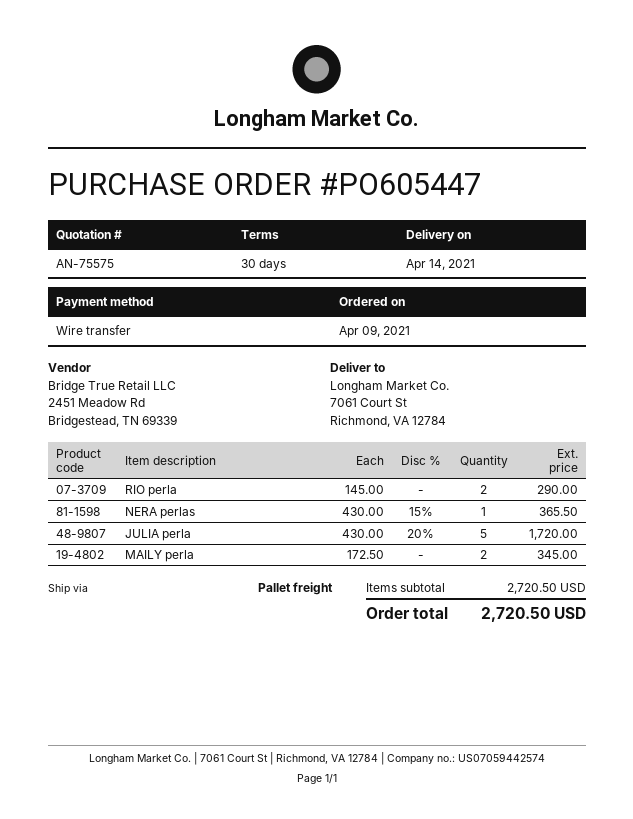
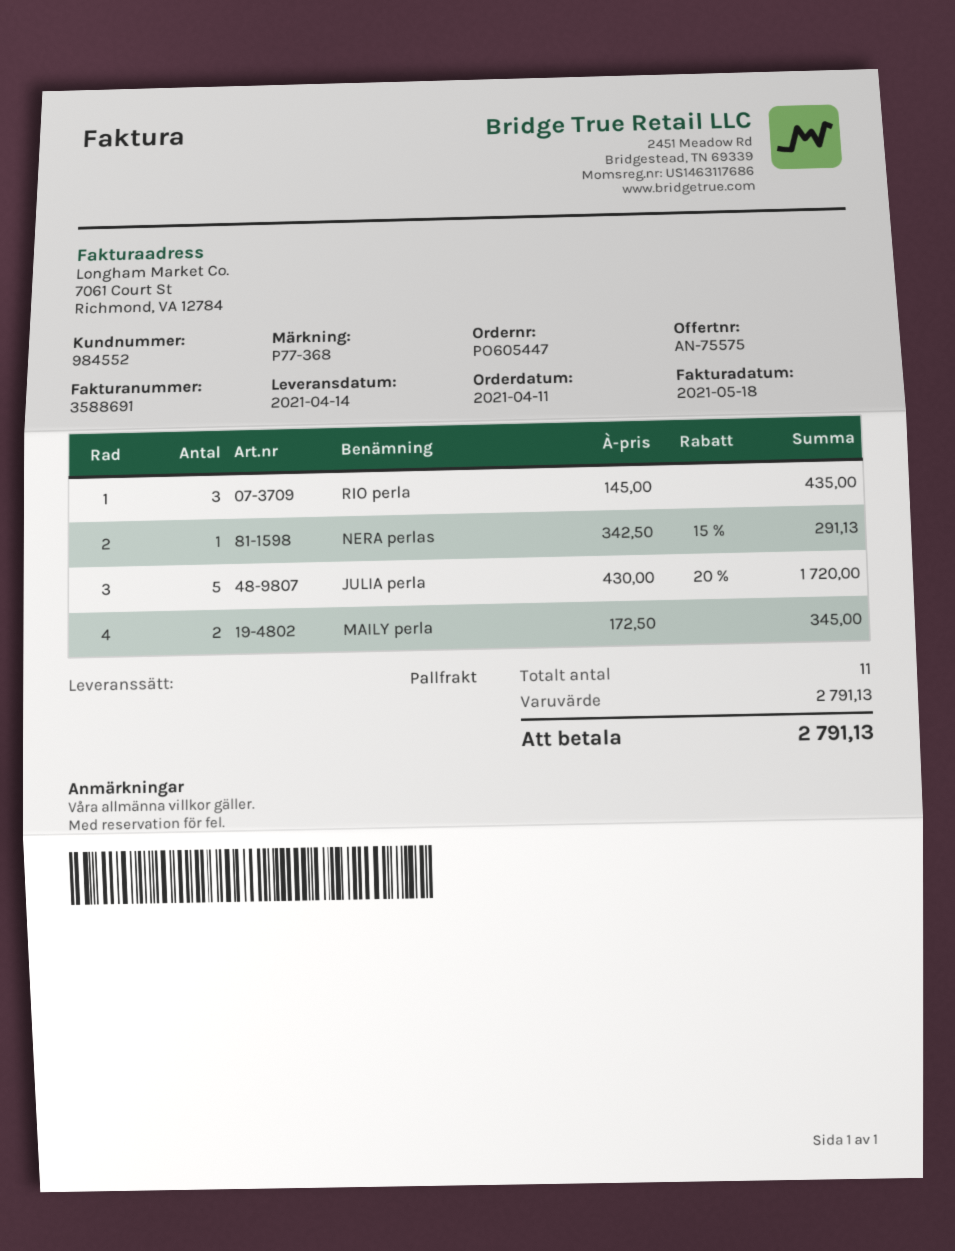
order date: 2021-04-09 -> 2021-04-11
RIO perla: 2 x 145.00 = 290.00 -> 3 x 145.00 = 435.00
NERA perlas: 1 x 430.00 - 15% = 365.50 -> 1 x 342.50 - 15% = 291.13
subtotal: 2720.50 -> 2791.13
total: 2720.50 -> 2791.13

